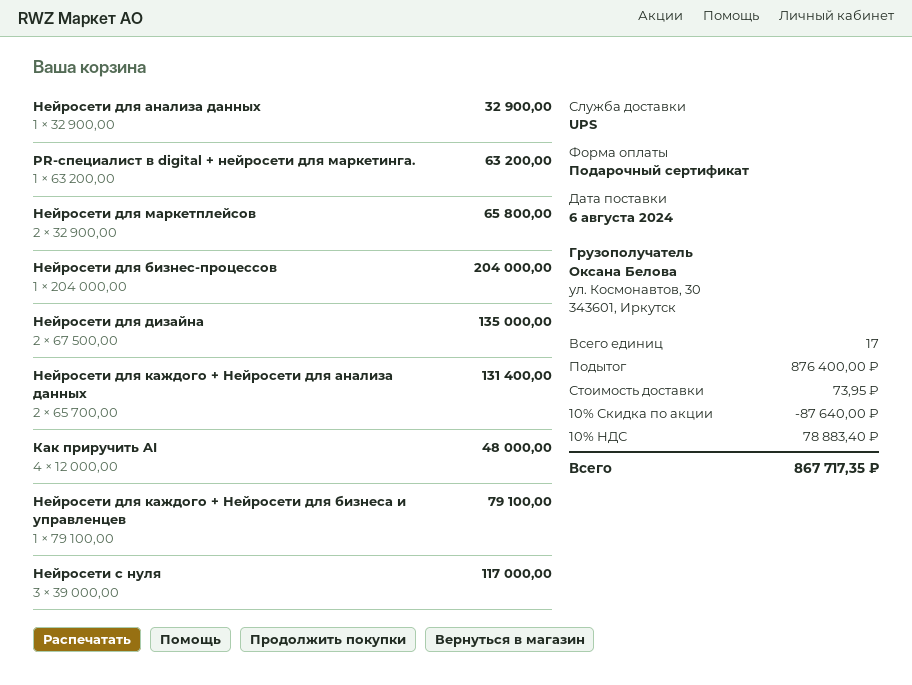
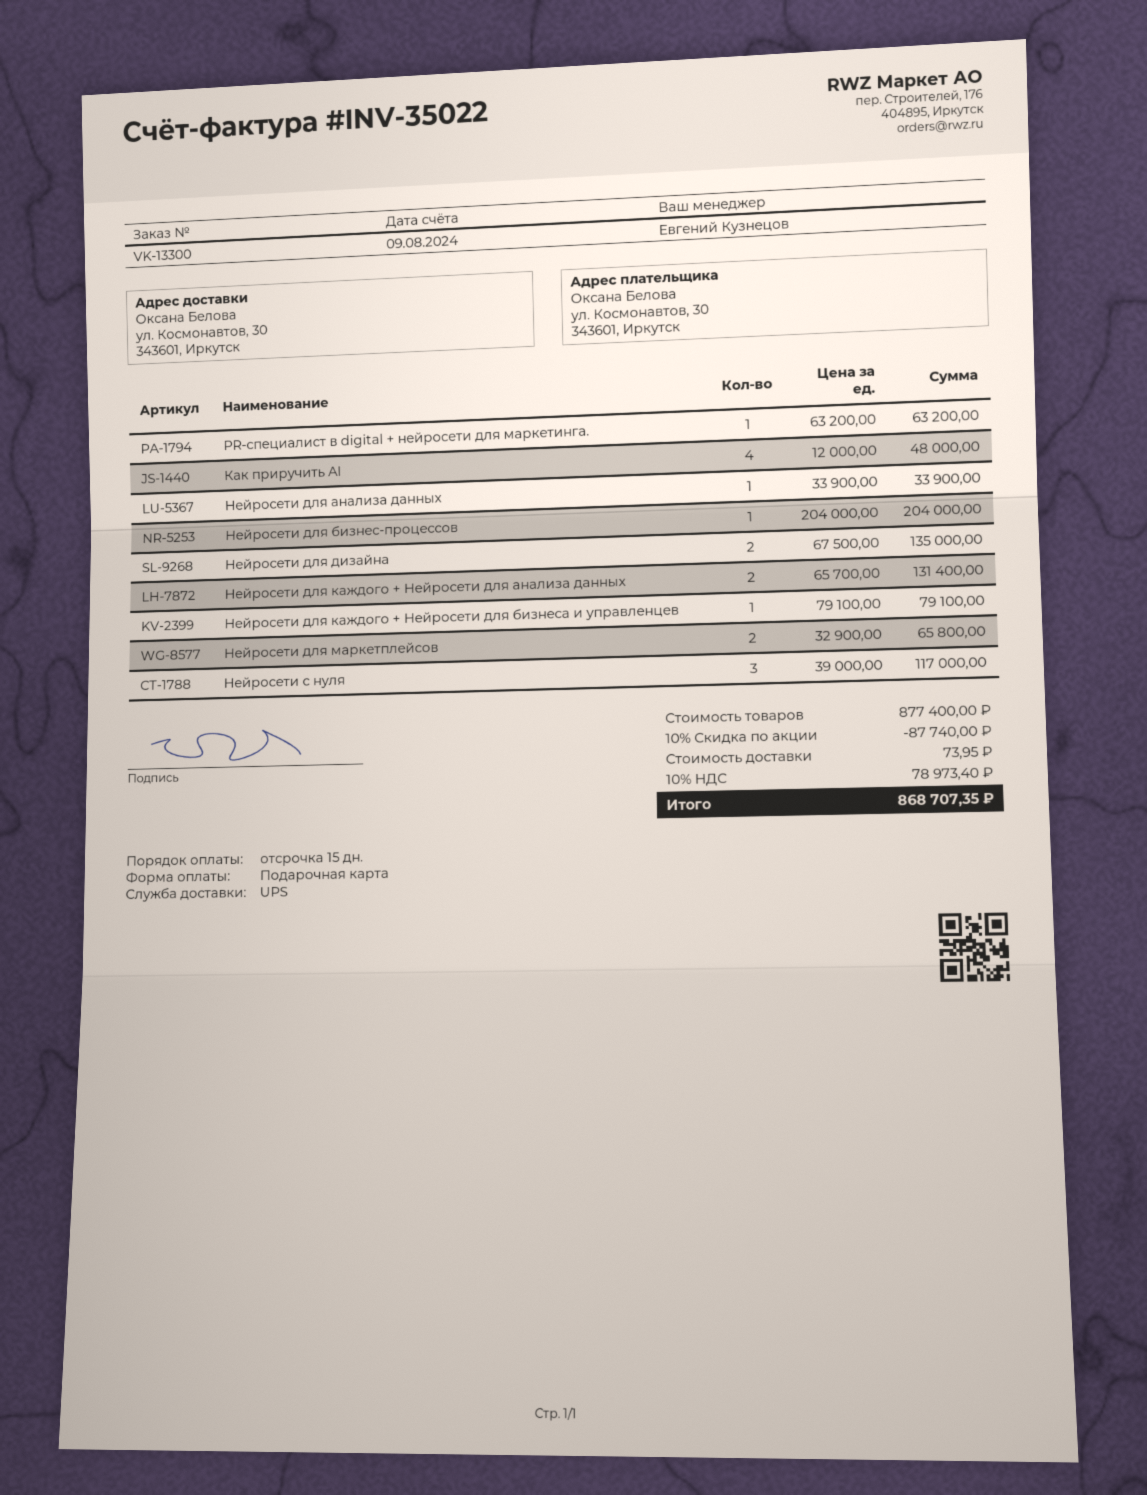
Нейросети для анализа данных: 1 x 32900.00 = 32900.00 -> 1 x 33900.00 = 33900.00
subtotal: 876400.00 -> 877400.00
discount: 10% = 87640.00 -> 10% = 87740.00
tax: 10% = 78883.40 -> 10% = 78973.40
total: 867717.35 -> 868707.35

